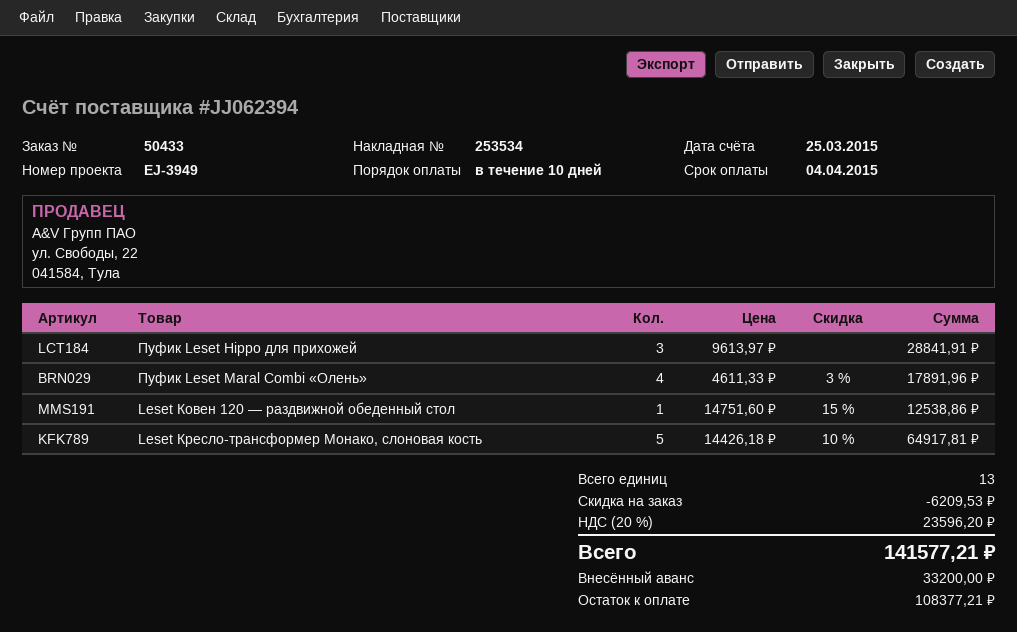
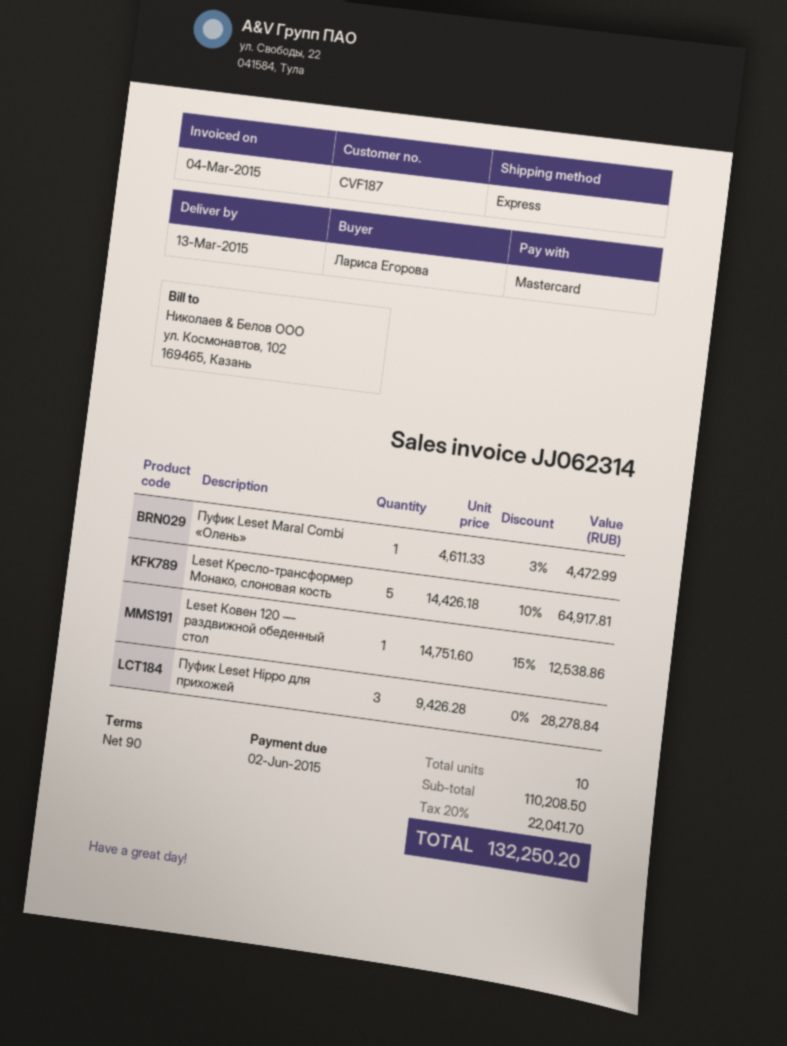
invoice number: JJ062394 -> JJ062314
invoice date: 2015-03-25 -> 2015-03-04
payment terms: 10 days -> 90 days
due date: 2015-04-04 -> 2015-06-02
Пуфик Leset Hippo для прихожей: 3 x 9613.97 = 28841.91 -> 3 x 9426.28 = 28278.84
Пуфик Leset Maral Combi «Олень»: 4 x 4611.33 - 3% = 17891.96 -> 1 x 4611.33 - 3% = 4472.99
total quantity: 13 -> 10
discount: 6209.53 -> none
tax: 20% = 23596.20 -> 20% = 22041.70
total: 141577.21 -> 132250.20

